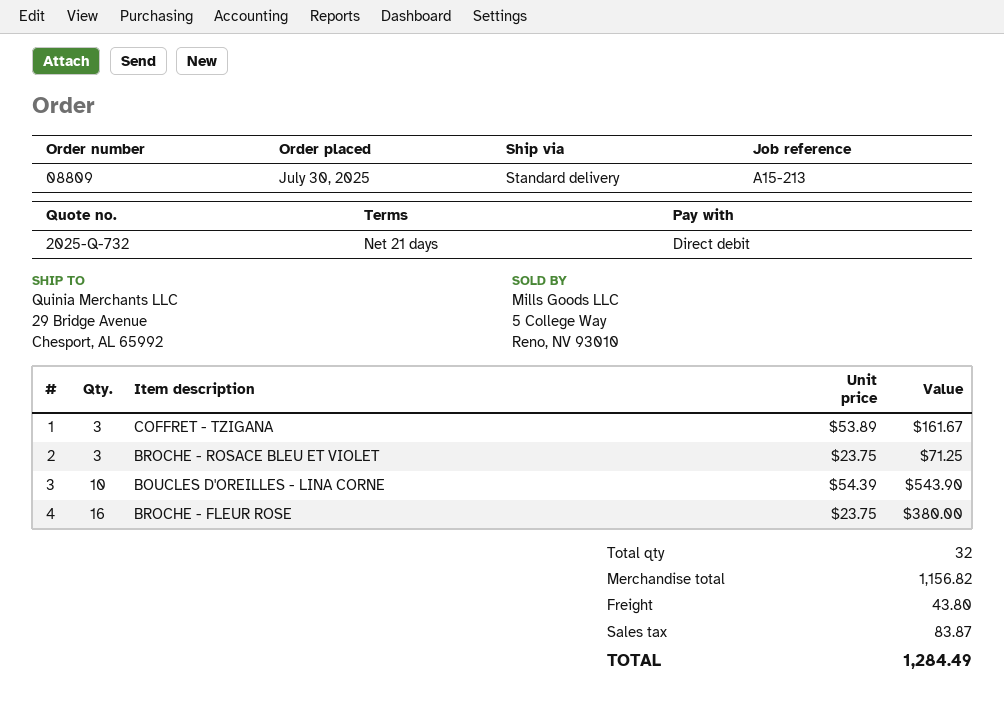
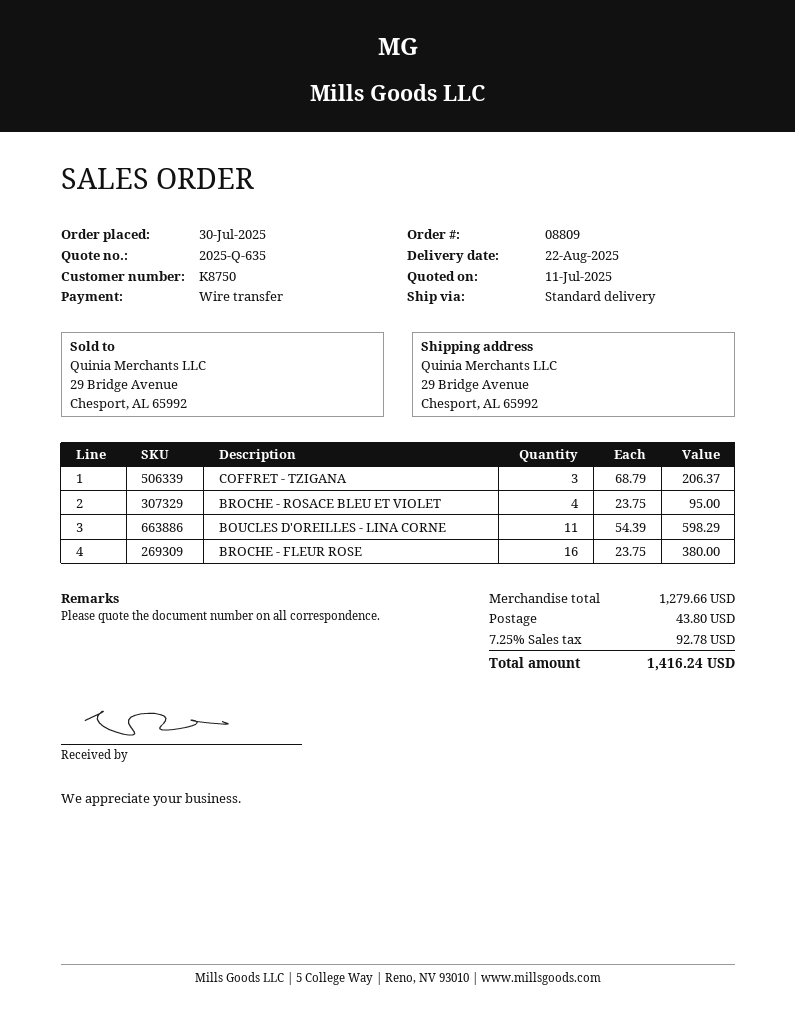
quote number: 2025-Q-732 -> 2025-Q-635
payment method: direct debit -> bank transfer
COFFRET - TZIGANA: 3 x 53.89 = 161.67 -> 3 x 68.79 = 206.37
BROCHE - ROSACE BLEU ET VIOLET: 3 x 23.75 = 71.25 -> 4 x 23.75 = 95.00
BOUCLES D'OREILLES - LINA CORNE: 10 x 54.39 = 543.90 -> 11 x 54.39 = 598.29
subtotal: 1156.82 -> 1279.66
tax: 83.87 -> 92.78
total: 1284.49 -> 1416.24

